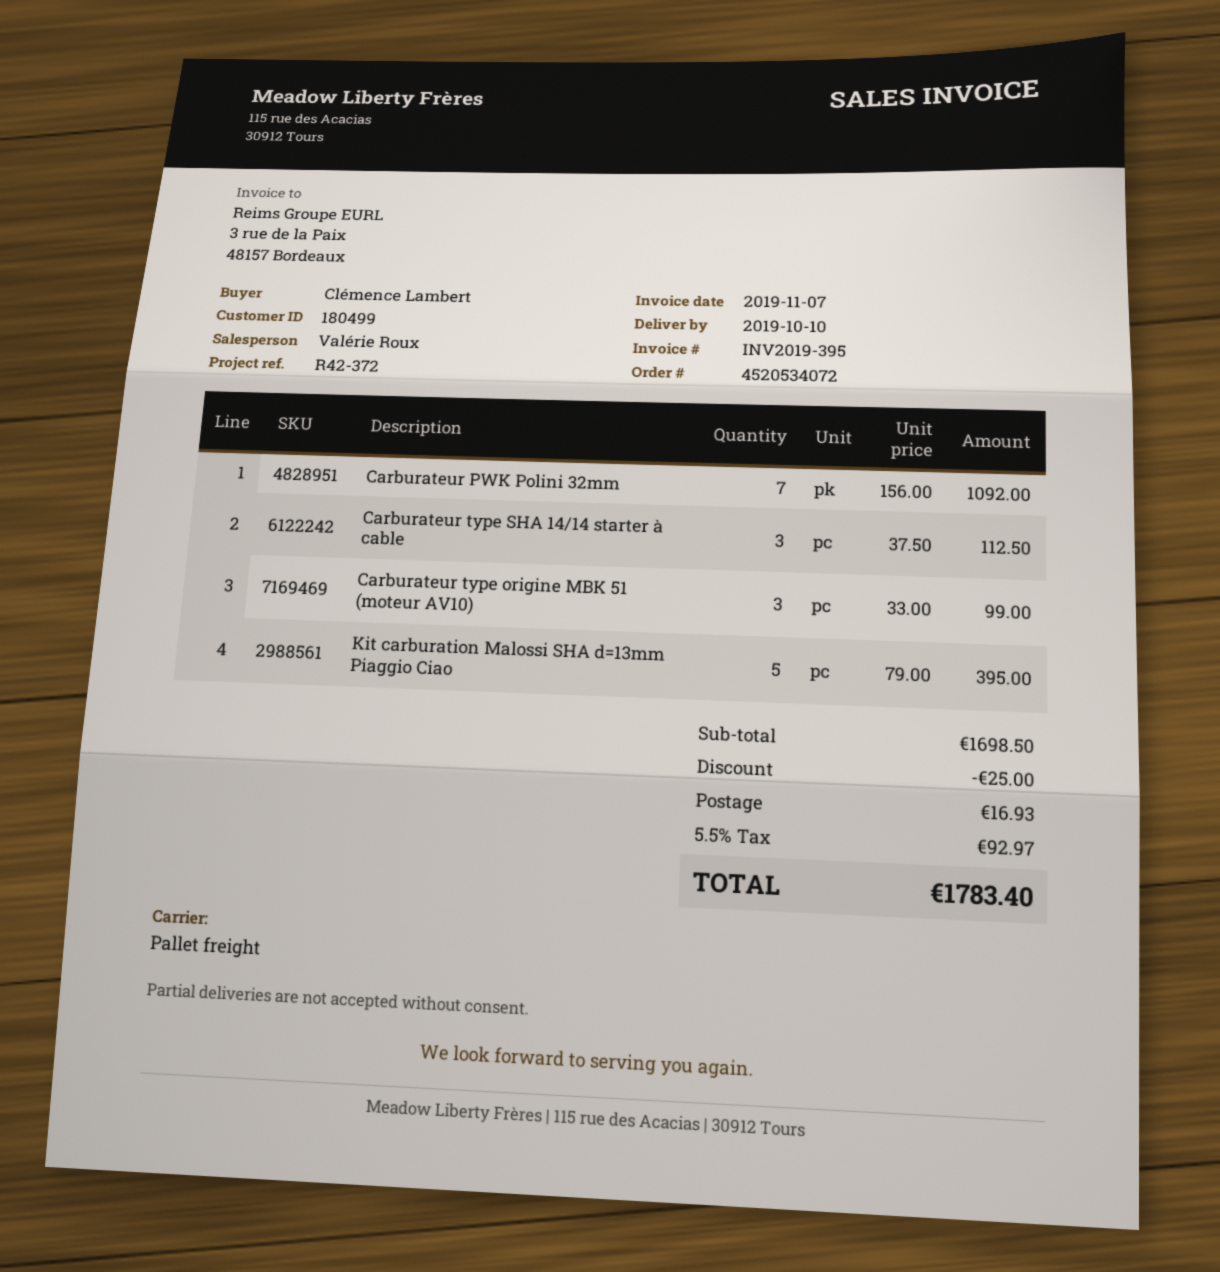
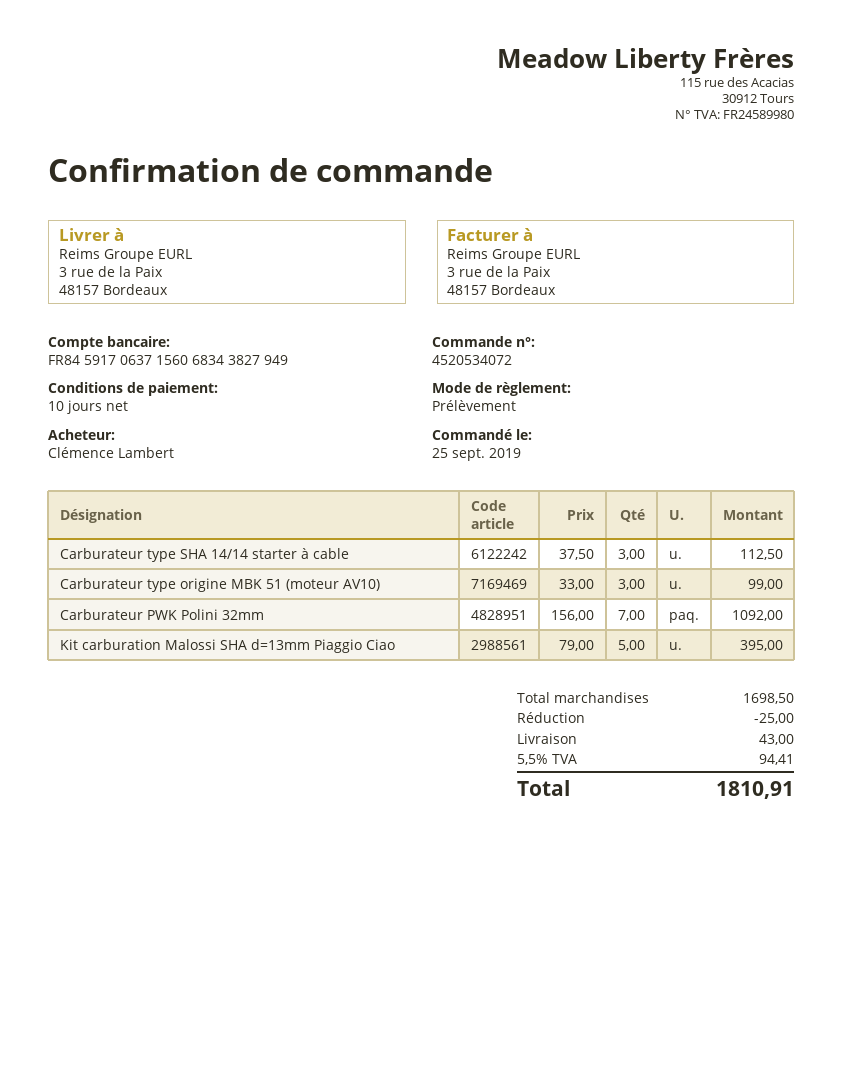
shipping: 16.93 -> 43.00
tax: 5.5% = 92.97 -> 5.5% = 94.41
total: 1783.40 -> 1810.91

